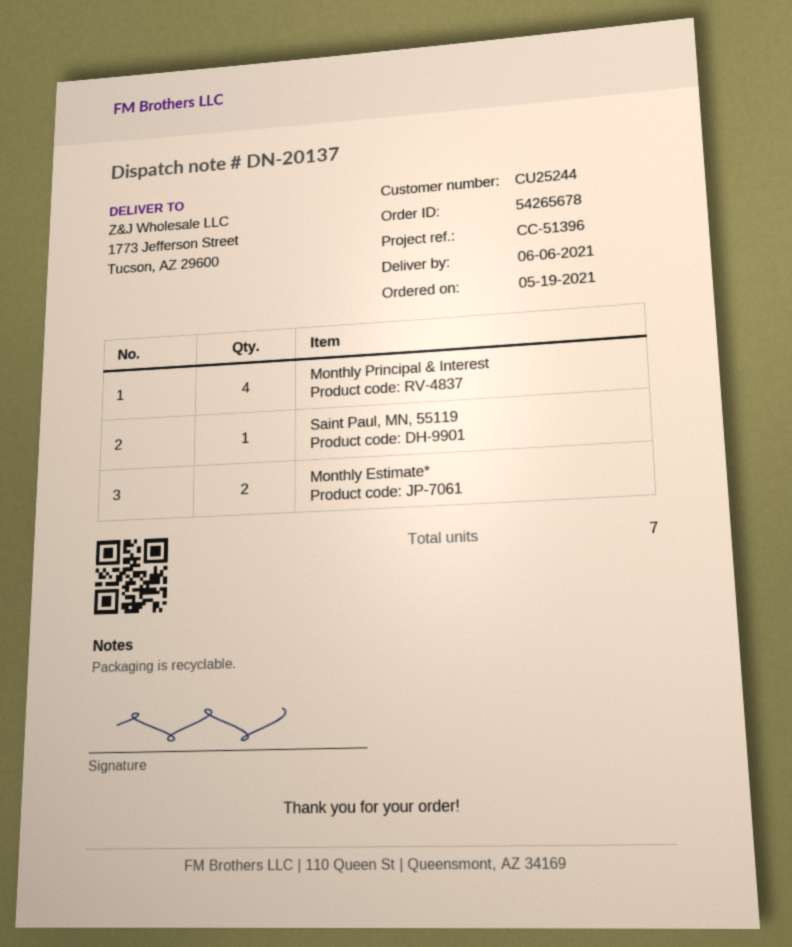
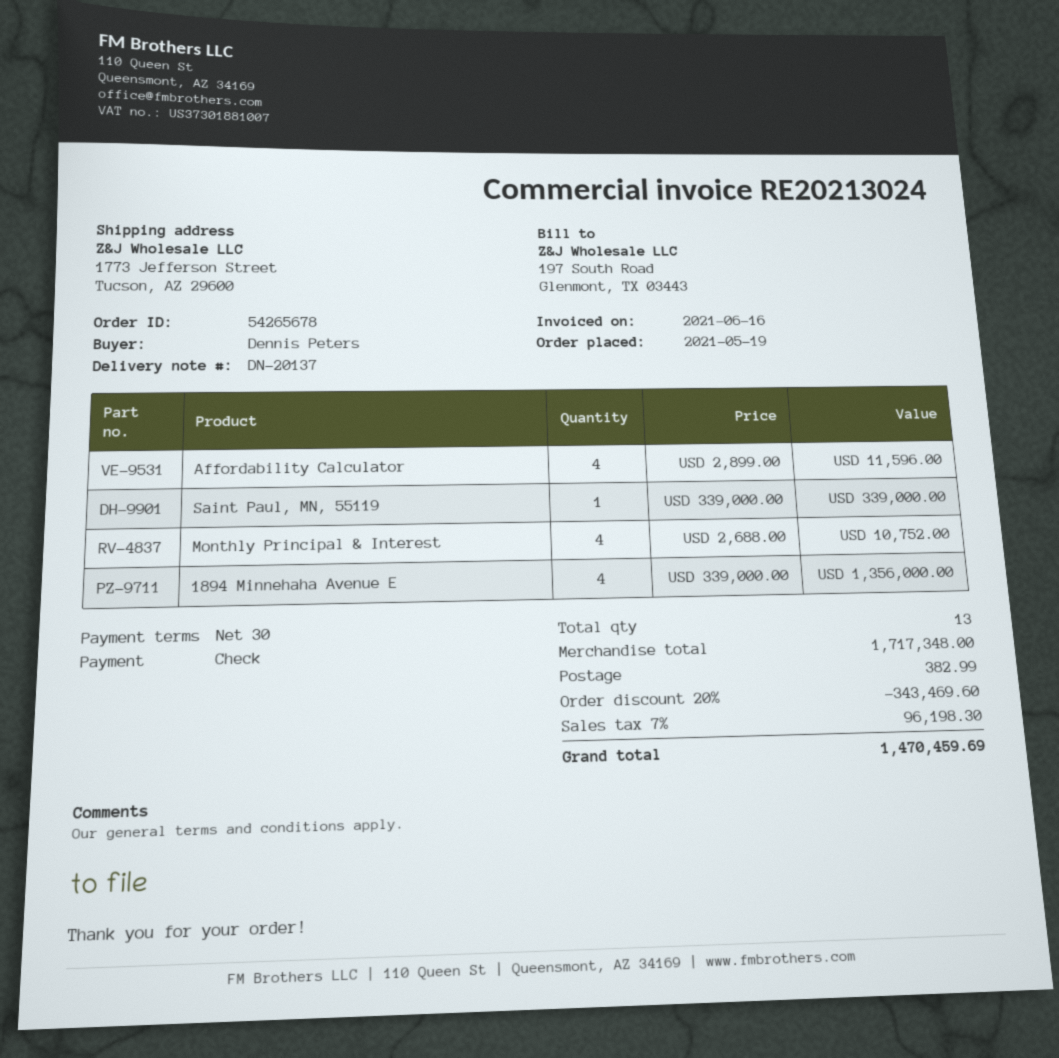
Monthly Estimate*: 2 -> none
Affordability Calculator: none -> 4
1894 Minnehaha Avenue E: none -> 4
total quantity: 7 -> 13

